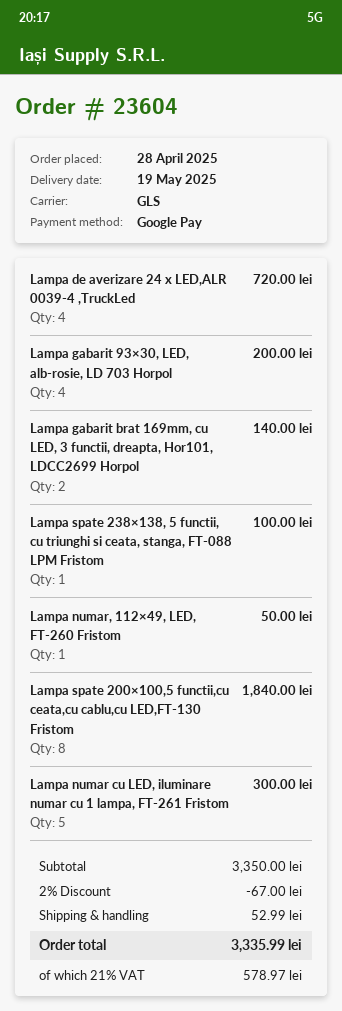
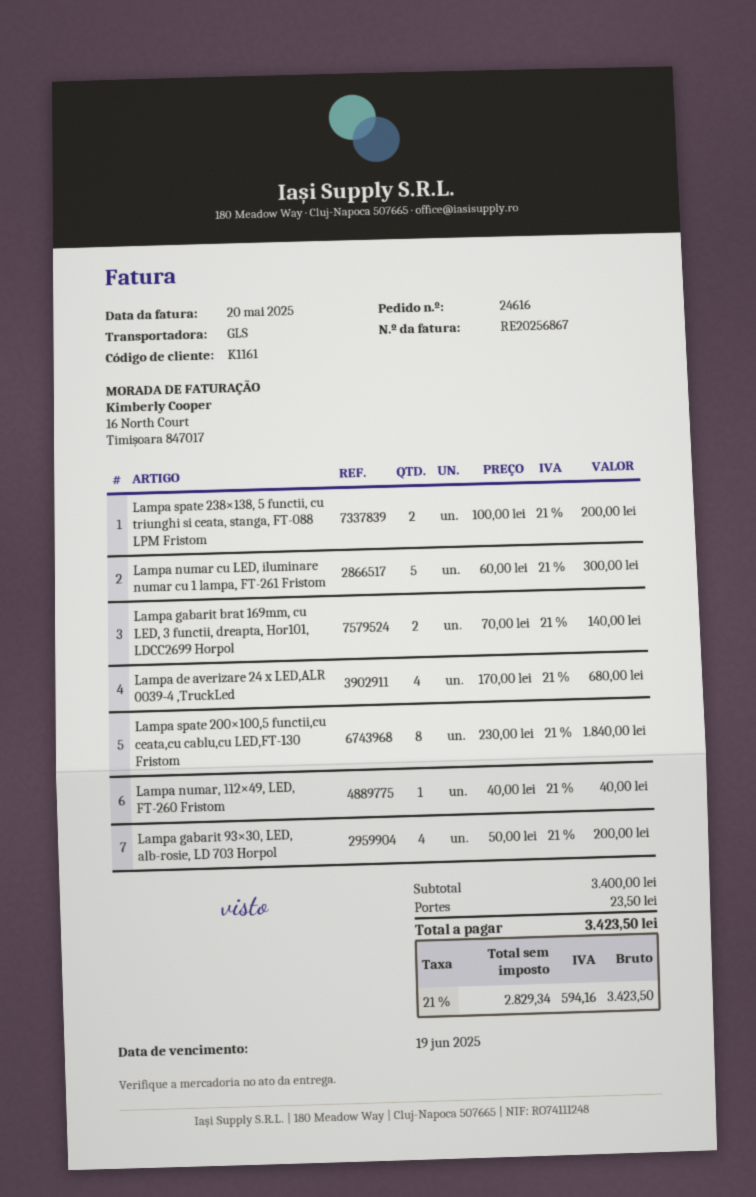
order number: 23604 -> 24616
Lampa de averizare 24 x LED,ALR 0039-4 ,TruckLed: 4 for 720.00 -> 4 for 680.00
Lampa spate 238×138, 5 functii, cu triunghi si ceata, stanga, FT-088 LPM Fristom: 1 for 100.00 -> 2 for 200.00
Lampa numar, 112×49, LED, FT-260 Fristom: 1 for 50.00 -> 1 for 40.00
subtotal: 3350.00 -> 3400.00
discount: 2% = 67.00 -> none
shipping: 52.99 -> 23.50
tax: 21% = 578.97 -> 21% = 594.16
total: 3335.99 -> 3423.50

